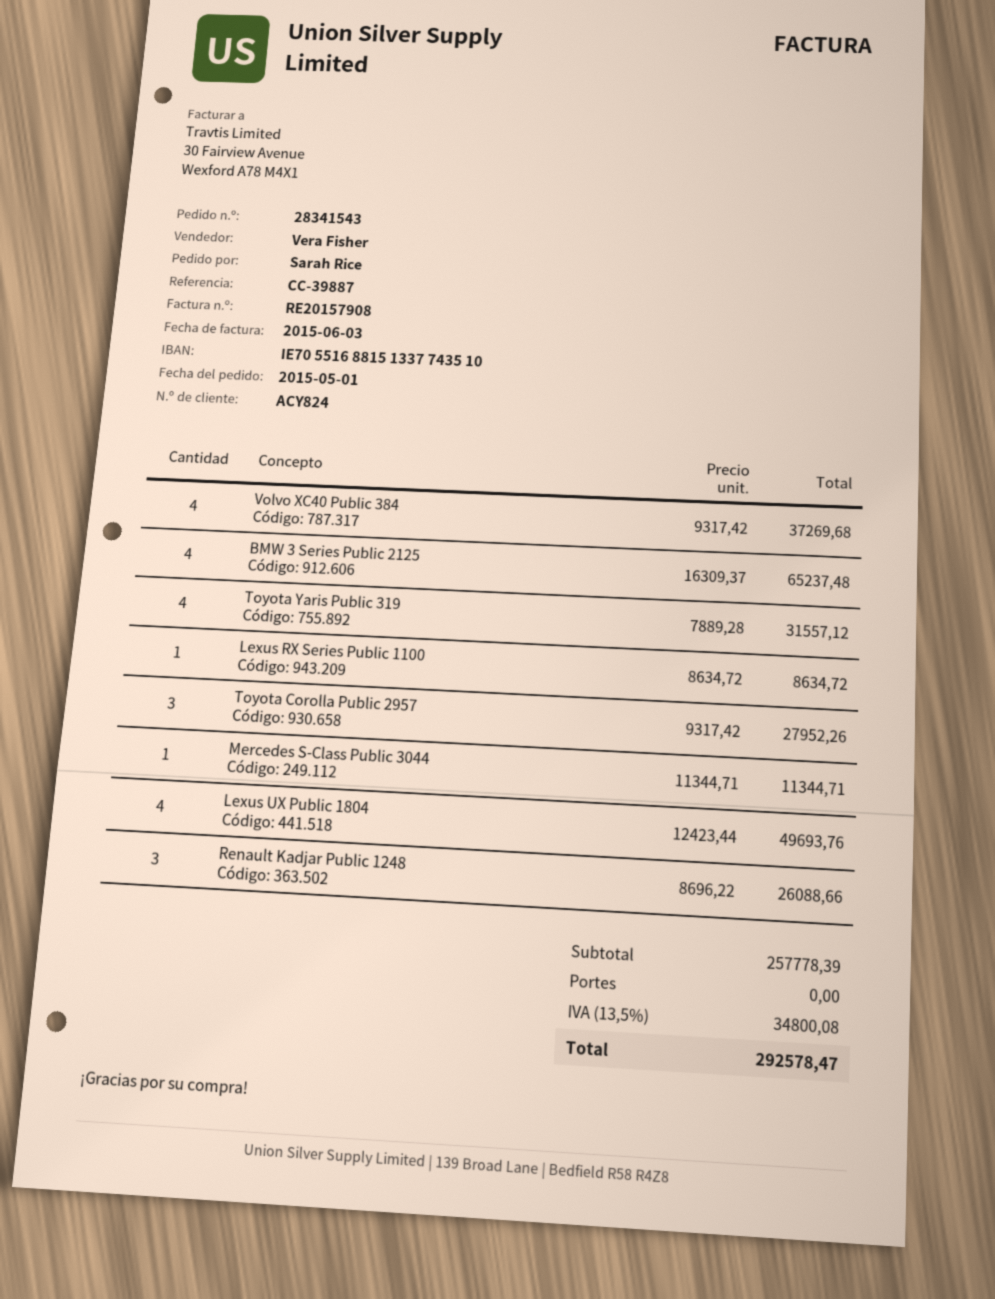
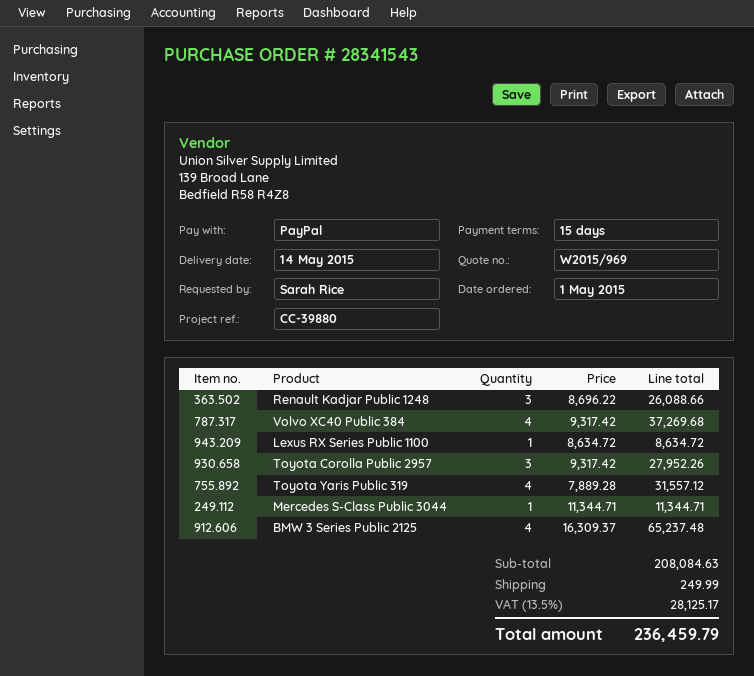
reference: CC-39887 -> CC-39880
Lexus UX Public 1804: 4 x 12423.44 = 49693.76 -> none
subtotal: 257778.39 -> 208084.63
shipping: 0.00 -> 249.99
tax: 13.5% = 34800.08 -> 13.5% = 28125.17
total: 292578.47 -> 236459.79

